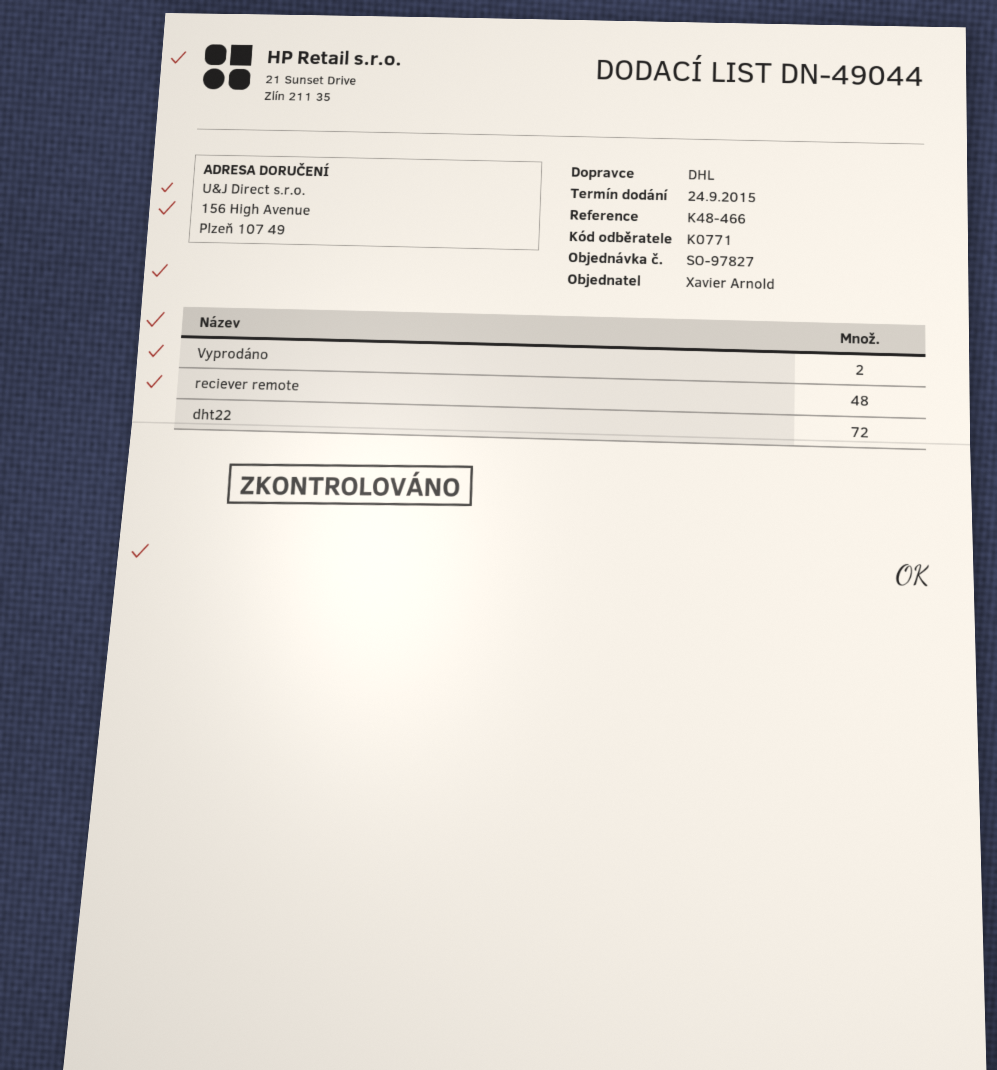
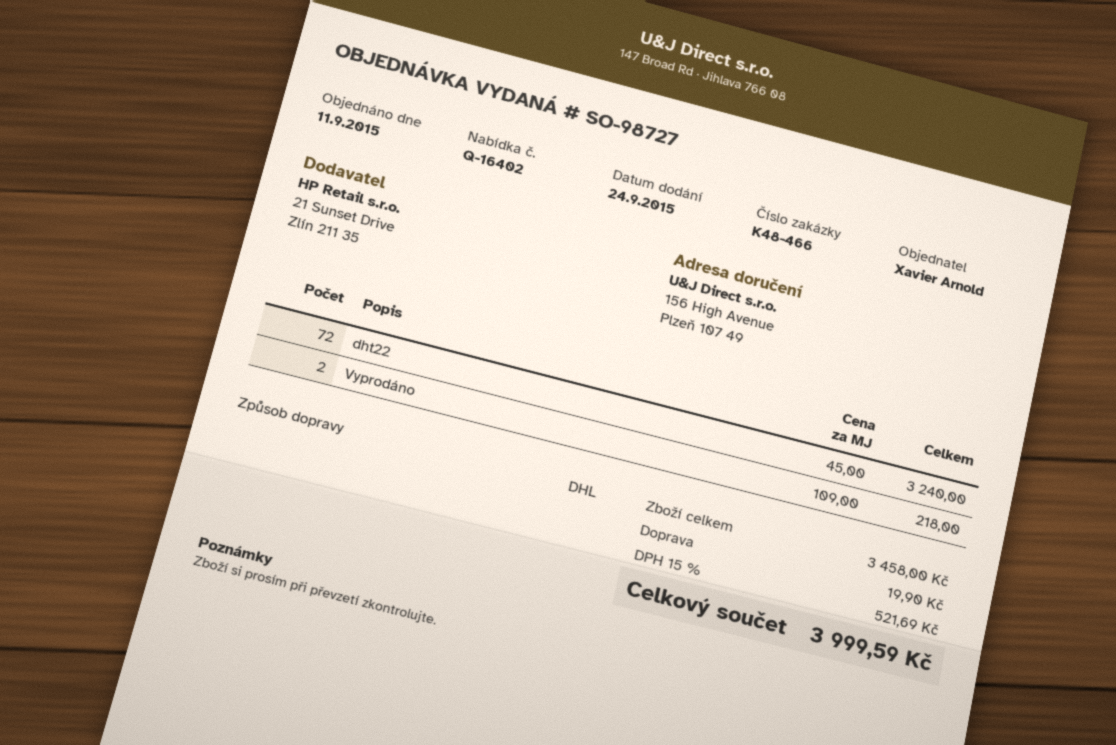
order number: SO-97827 -> SO-98727
reciever remote: 48 -> none

